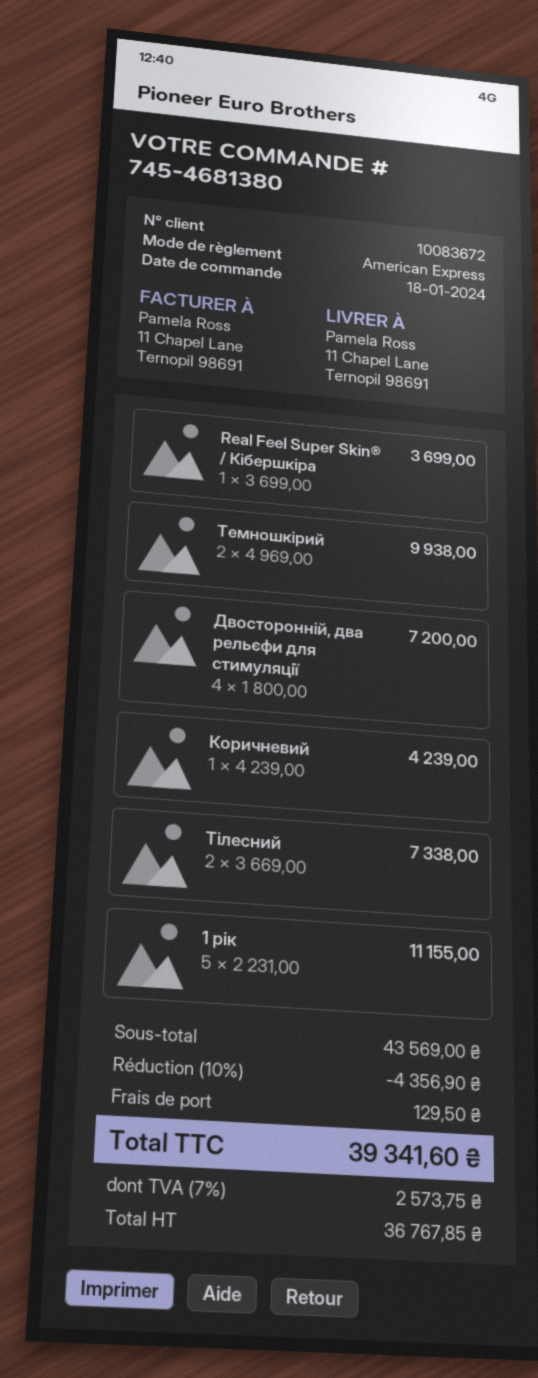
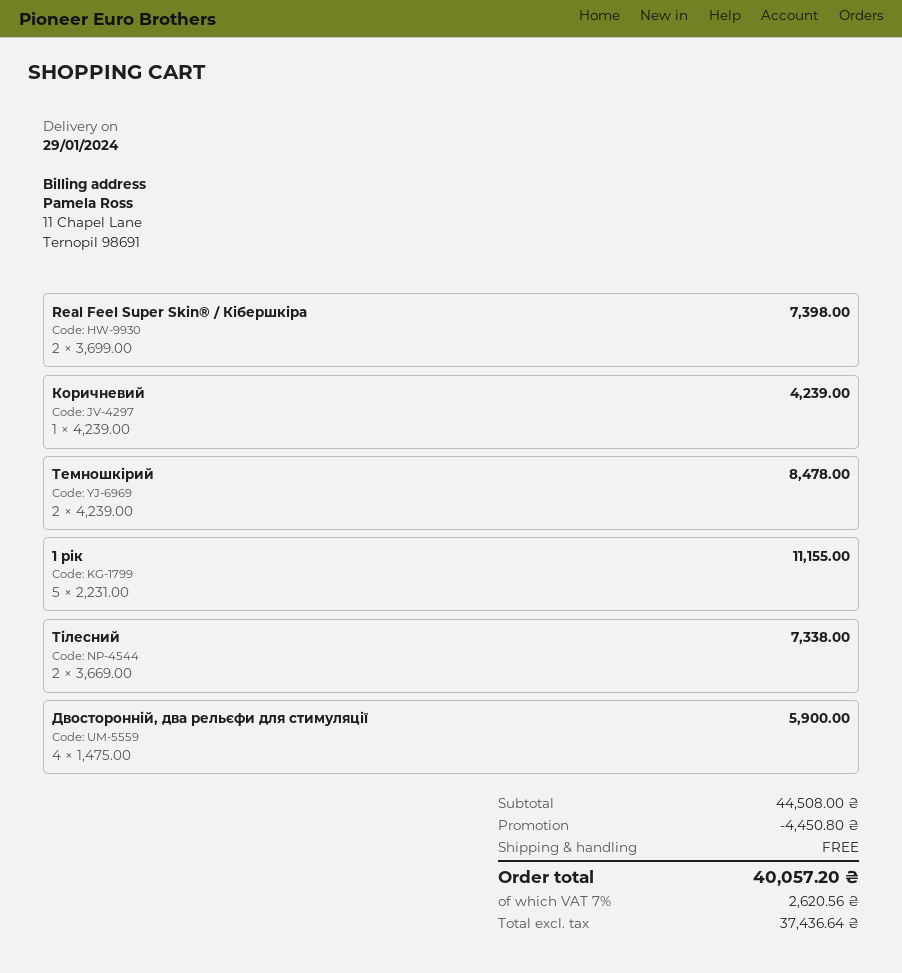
Real Feel Super Skin® / Кібершкіра: 1 x 3699.00 = 3699.00 -> 2 x 3699.00 = 7398.00
Темношкірий: 2 x 4969.00 = 9938.00 -> 2 x 4239.00 = 8478.00
Двосторонній, два рельєфи для стимуляції: 4 x 1800.00 = 7200.00 -> 4 x 1475.00 = 5900.00
subtotal: 43569.00 -> 44508.00
discount: 4356.90 -> 4450.80
shipping: 129.50 -> 0.00
net: 36767.85 -> 37436.64
tax: 7% = 2573.75 -> 7% = 2620.56
total: 39341.60 -> 40057.20

